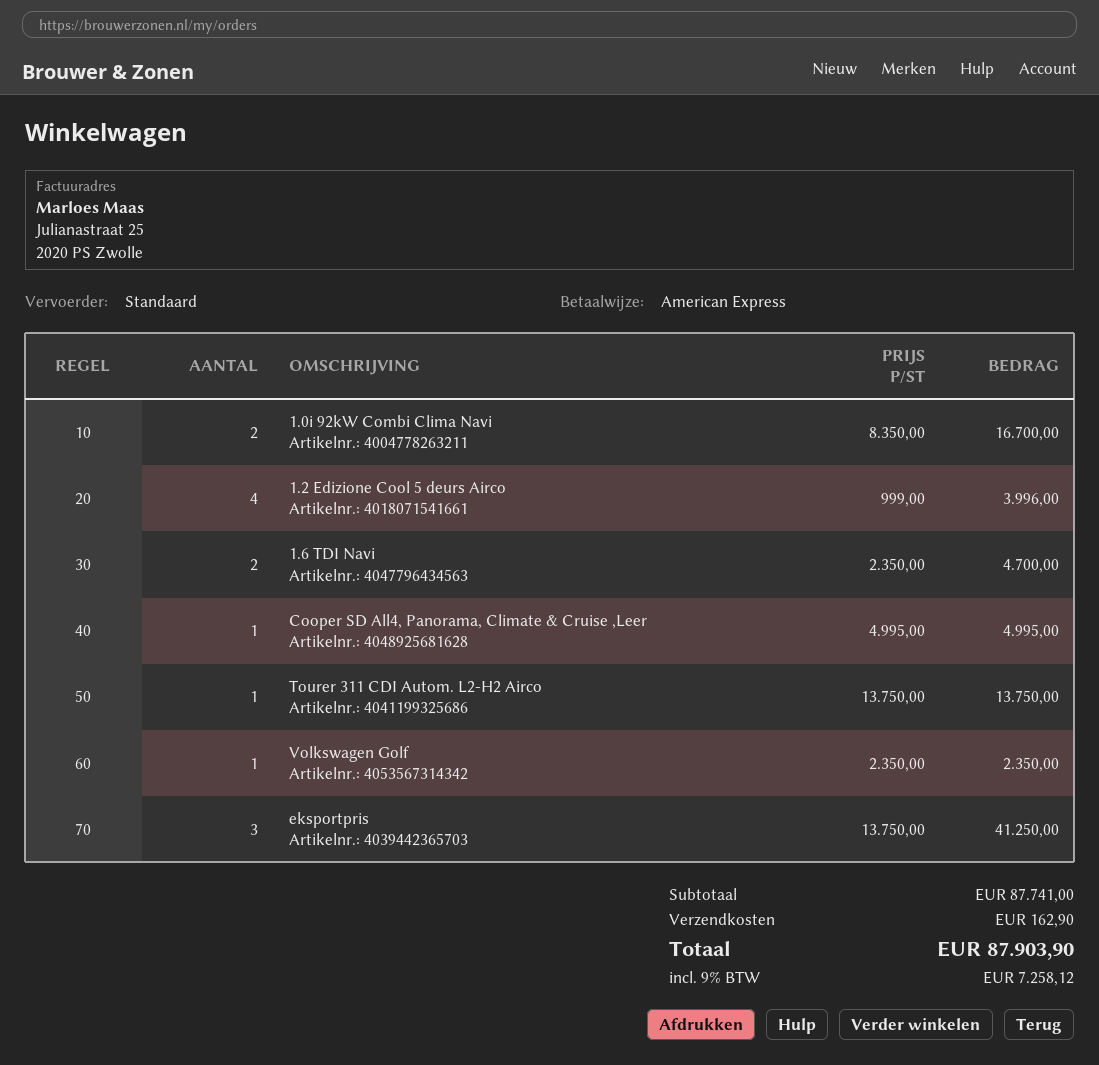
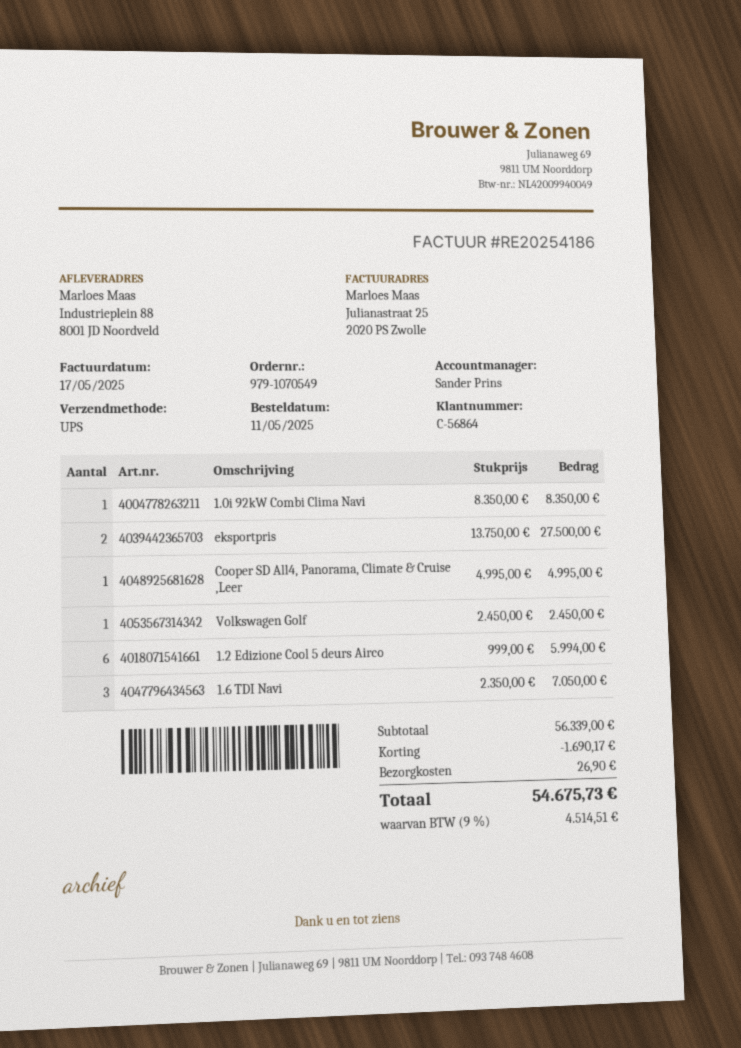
shipping method: standard -> UPS
1.0i 92kW Combi Clima Navi: 2 x 8350.00 = 16700.00 -> 1 x 8350.00 = 8350.00
1.2 Edizione Cool 5 deurs Airco: 4 x 999.00 = 3996.00 -> 6 x 999.00 = 5994.00
1.6 TDI Navi: 2 x 2350.00 = 4700.00 -> 3 x 2350.00 = 7050.00
Tourer 311 CDI Autom. L2-H2 Airco: 1 x 13750.00 = 13750.00 -> none
Volkswagen Golf: 1 x 2350.00 = 2350.00 -> 1 x 2450.00 = 2450.00
eksportpris: 3 x 13750.00 = 41250.00 -> 2 x 13750.00 = 27500.00
subtotal: 87741.00 -> 56339.00
discount: none -> 1690.17
shipping: 162.90 -> 26.90
tax: 9% = 7258.12 -> 9% = 4514.51
total: 87903.90 -> 54675.73

